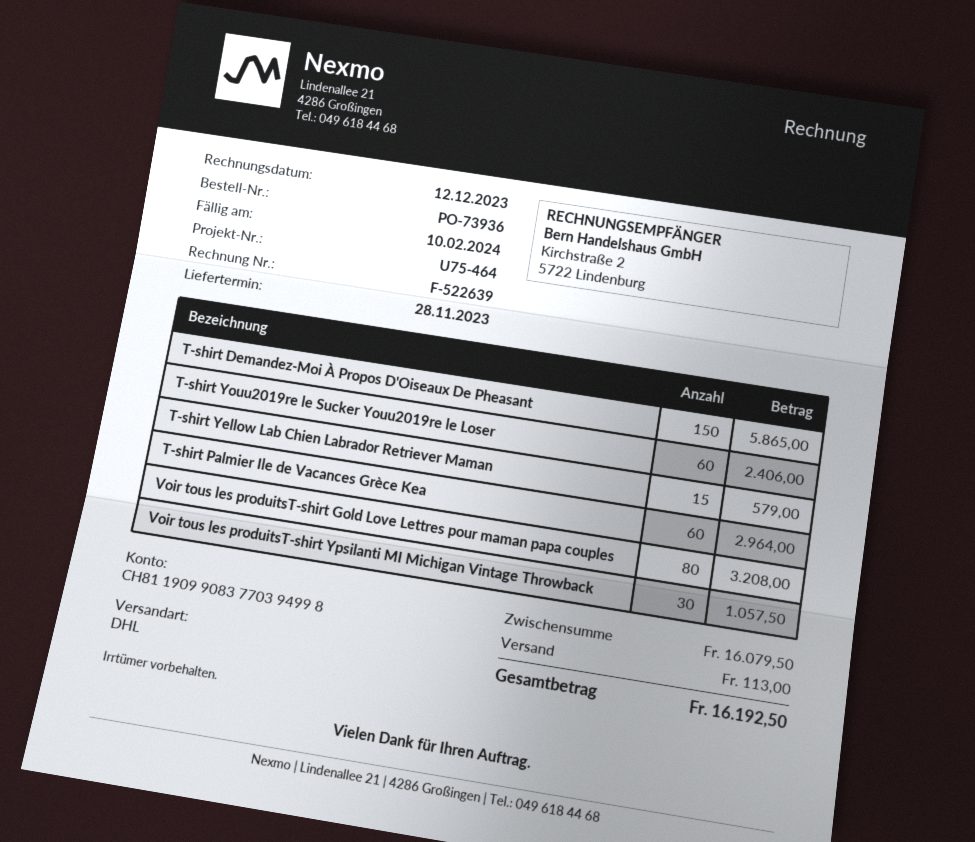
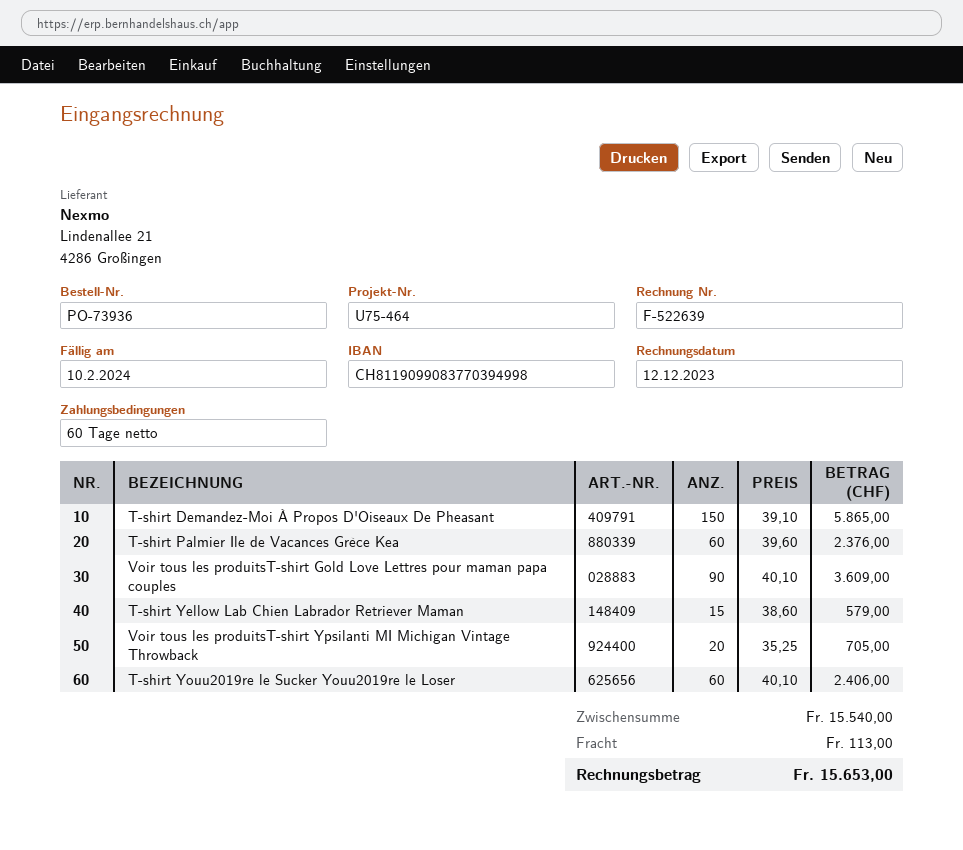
T-shirt Palmier Ile de Vacances Grèce Kea: 60 for 2964.00 -> 60 for 2376.00
Voir tous les produitsT-shirt Gold Love Lettres pour maman papa couples: 80 for 3208.00 -> 90 for 3609.00
Voir tous les produitsT-shirt Ypsilanti MI Michigan Vintage Throwback: 30 for 1057.50 -> 20 for 705.00
subtotal: 16079.50 -> 15540.00
total: 16192.50 -> 15653.00

